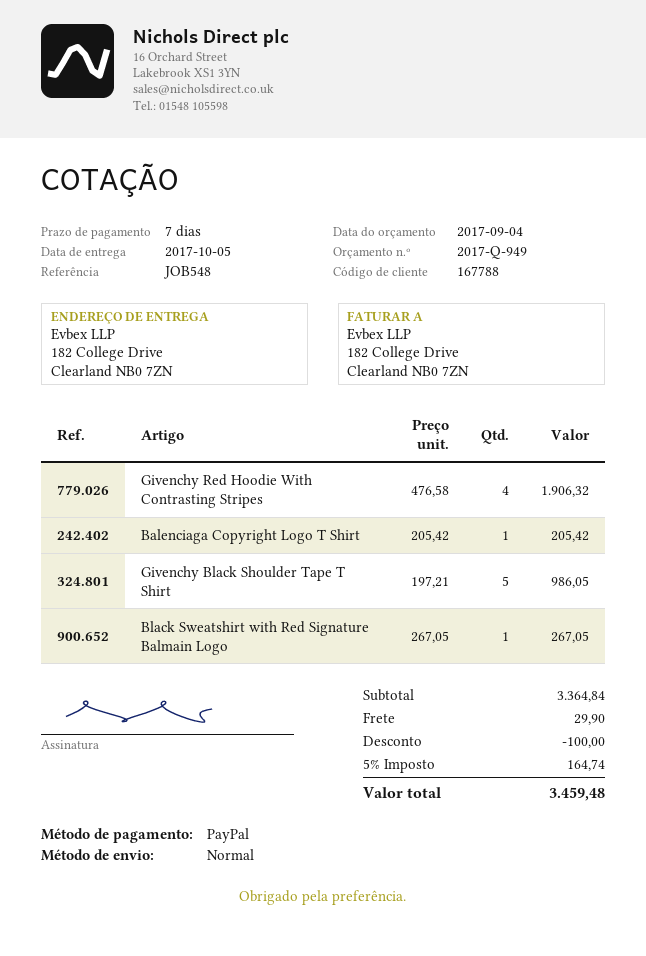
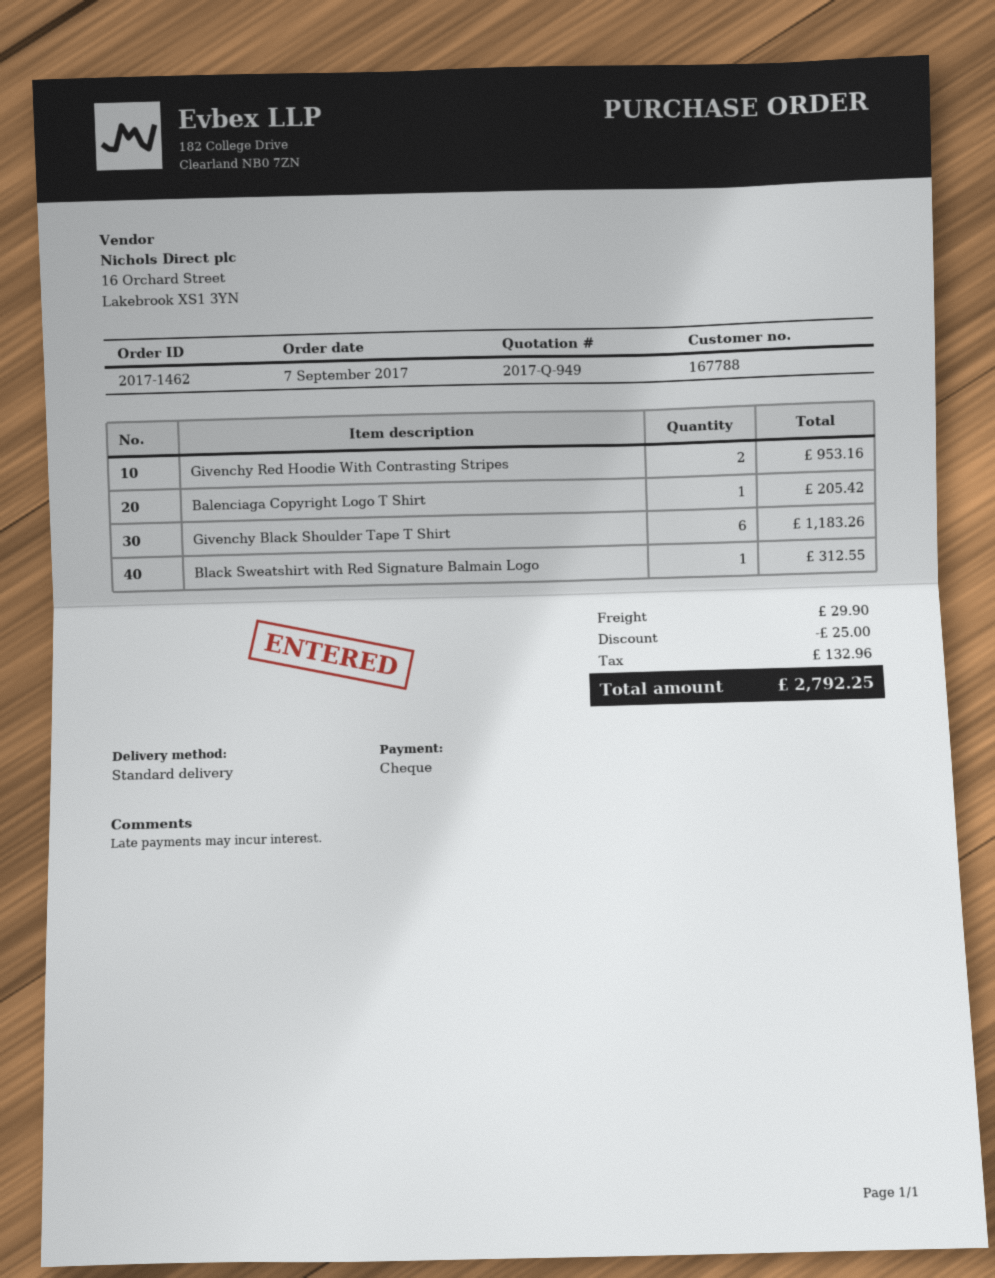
payment method: PayPal -> cheque
Givenchy Red Hoodie With Contrasting Stripes: 4 for 1906.32 -> 2 for 953.16
Givenchy Black Shoulder Tape T Shirt: 5 for 986.05 -> 6 for 1183.26
Black Sweatshirt with Red Signature Balmain Logo: 1 for 267.05 -> 1 for 312.55
discount: 100.00 -> 25.00
tax: 164.74 -> 132.96
total: 3459.48 -> 2792.25

